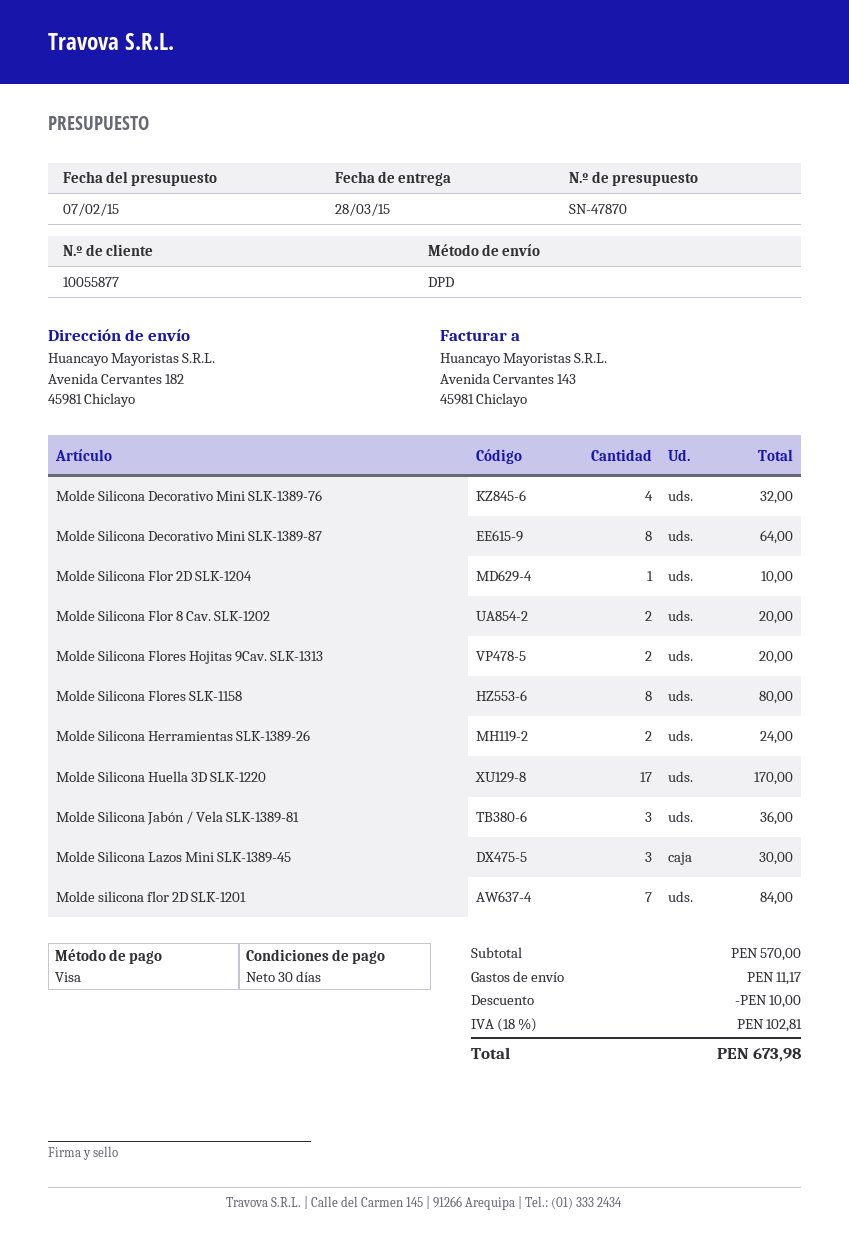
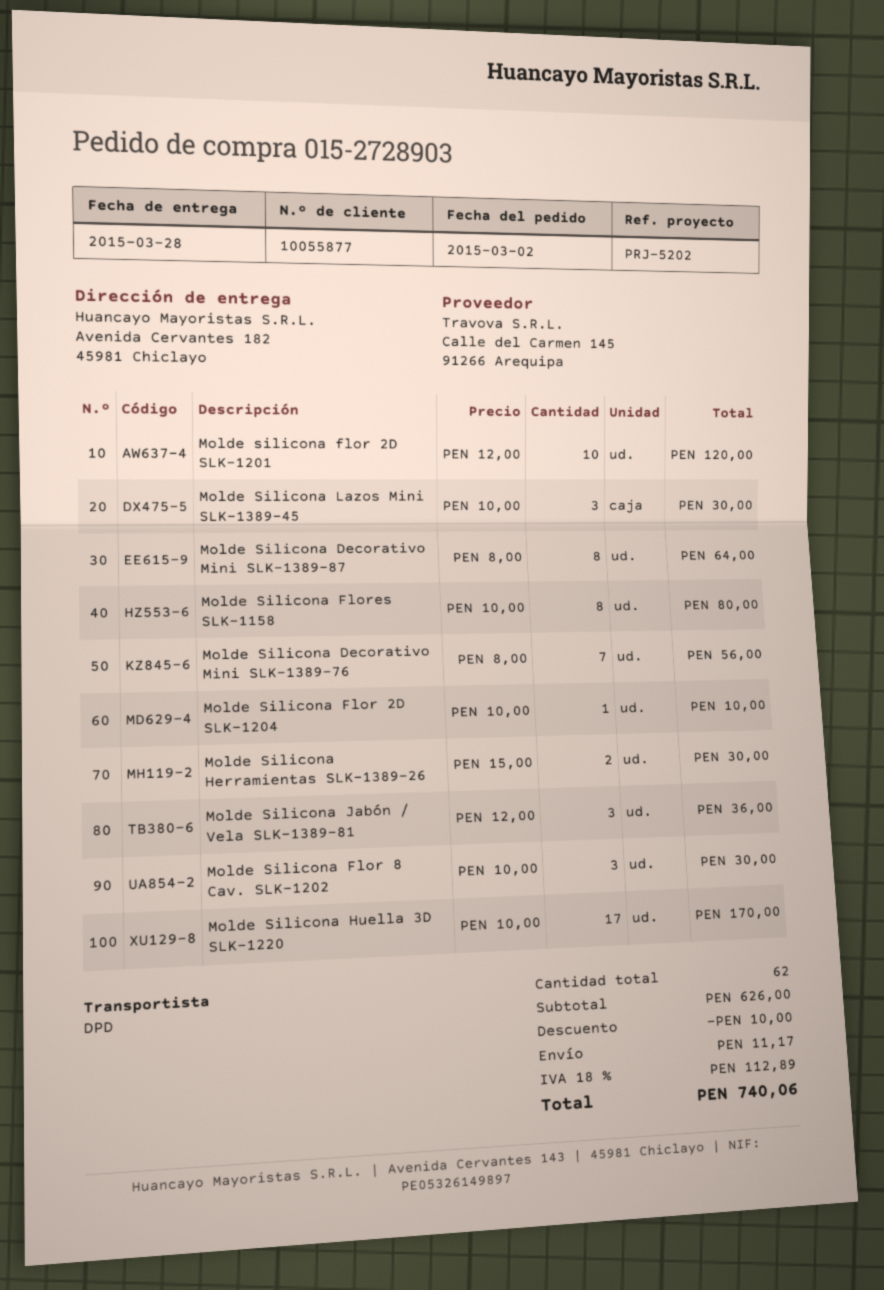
Molde Silicona Decorativo Mini SLK-1389-76: 4 for 32.00 -> 7 for 56.00
Molde Silicona Flor 8 Cav. SLK-1202: 2 for 20.00 -> 3 for 30.00
Molde Silicona Flores Hojitas 9Cav. SLK-1313: 2 for 20.00 -> none
Molde Silicona Herramientas SLK-1389-26: 2 for 24.00 -> 2 for 30.00
Molde silicona flor 2D SLK-1201: 7 for 84.00 -> 10 for 120.00
subtotal: 570.00 -> 626.00
tax: 18% = 102.81 -> 18% = 112.89
total: 673.98 -> 740.06

